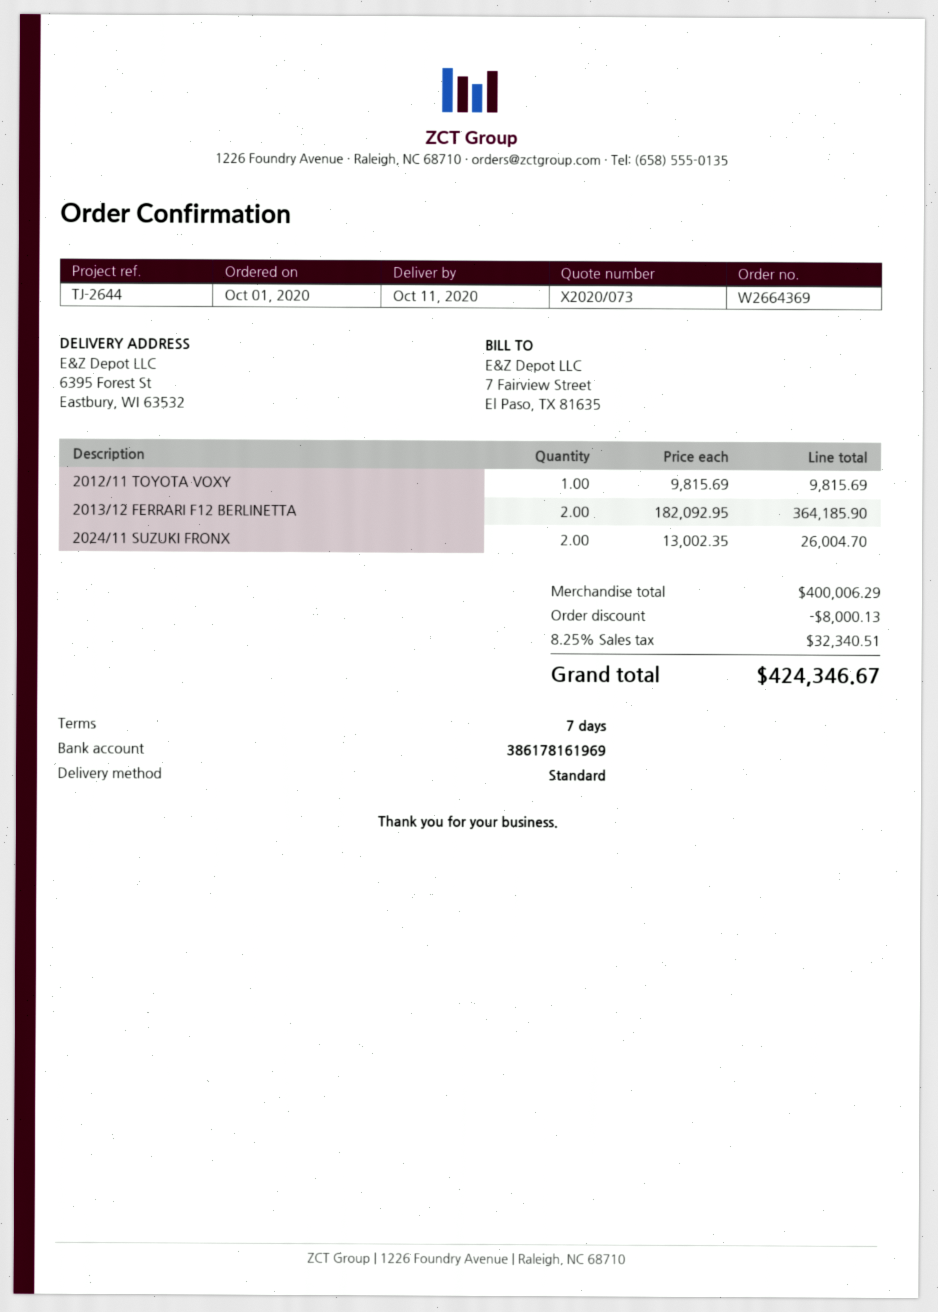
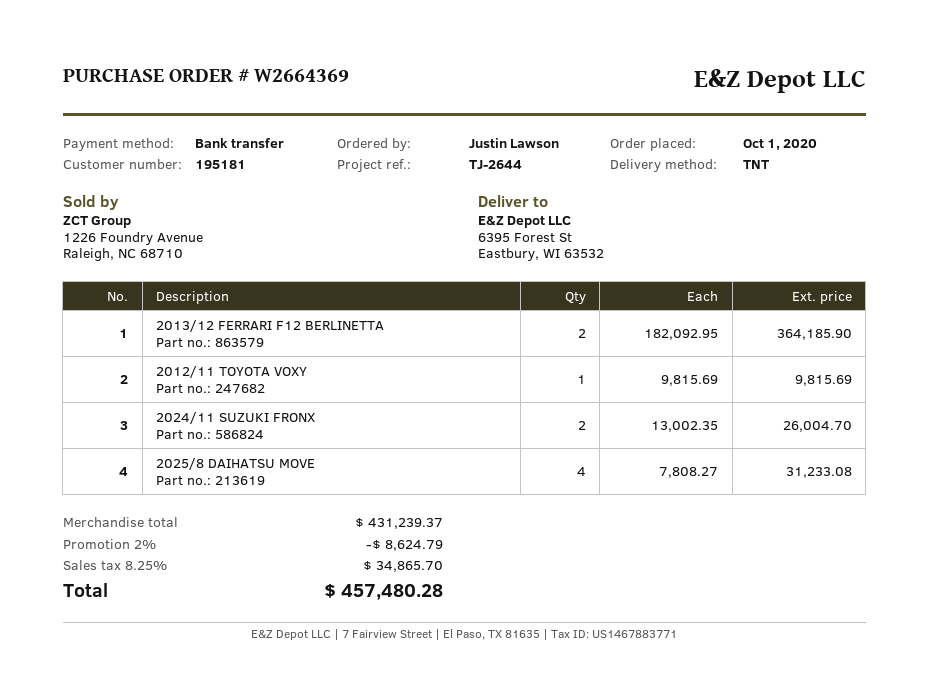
shipping method: standard -> TNT
2025/8 DAIHATSU MOVE: none -> 4 x 7808.27 = 31233.08
subtotal: 400006.29 -> 431239.37
discount: 8000.13 -> 8624.79
tax: 8.25% = 32340.51 -> 8.25% = 34865.70
total: 424346.67 -> 457480.28

